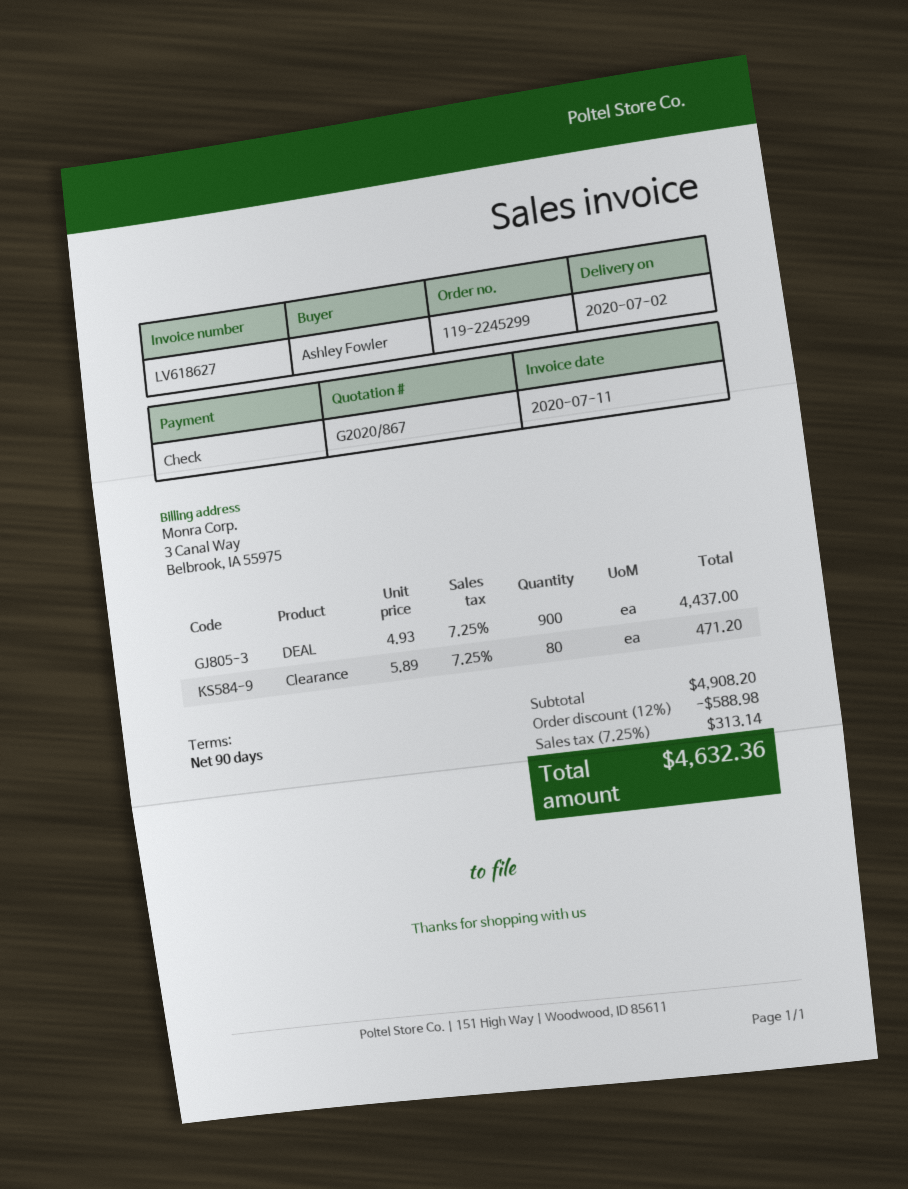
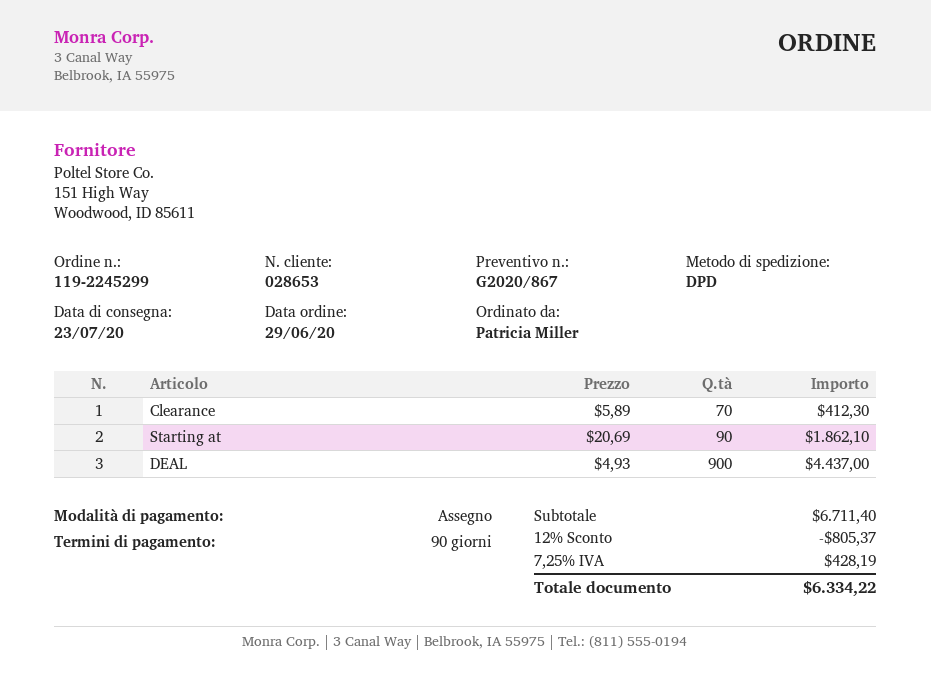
delivery date: 2020-07-02 -> 2020-07-23
ordered by: Ashley Fowler -> Patricia Miller
Clearance: 80 x 5.89 = 471.20 -> 70 x 5.89 = 412.30
Starting at: none -> 90 x 20.69 = 1862.10
subtotal: 4908.20 -> 6711.40
discount: 12% = 588.98 -> 12% = 805.37
tax: 7.25% = 313.14 -> 7.25% = 428.19
total: 4632.36 -> 6334.22

